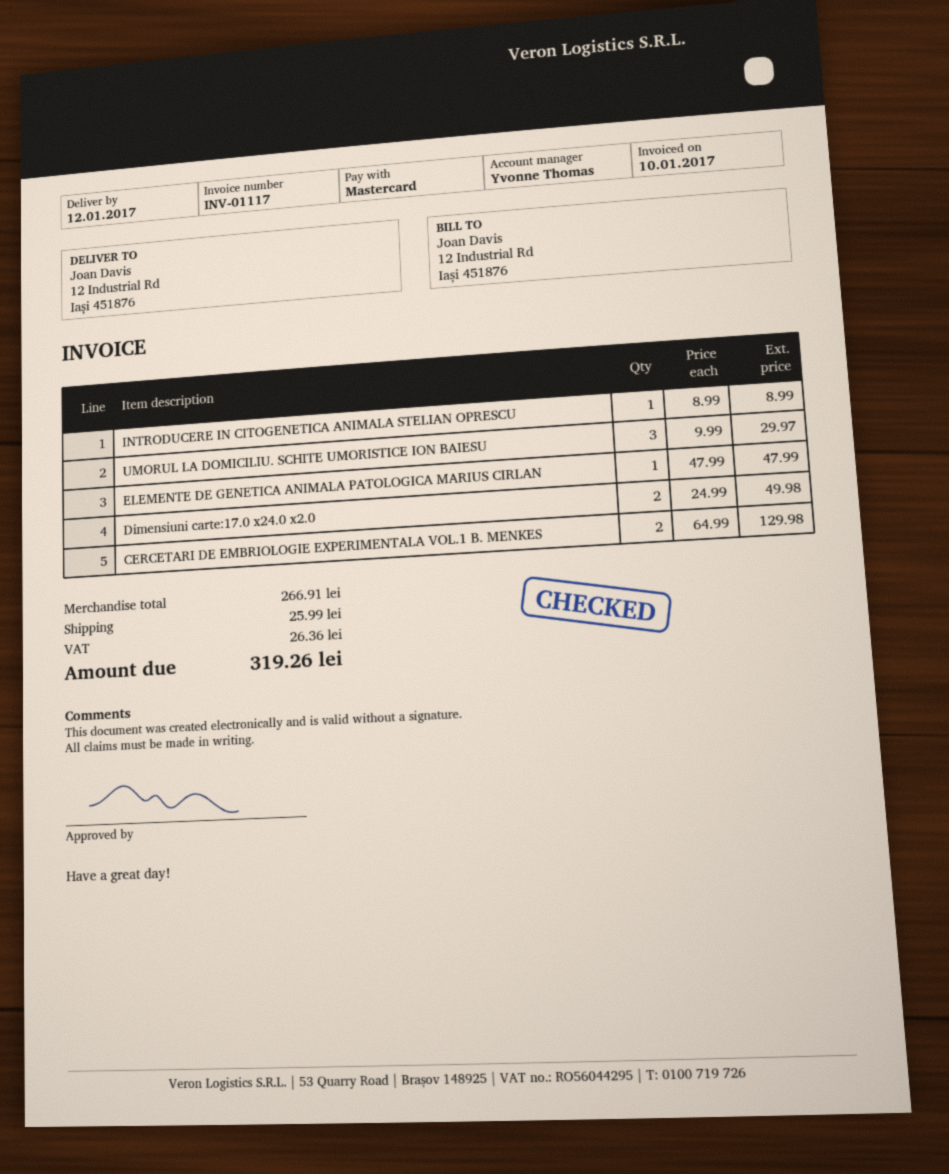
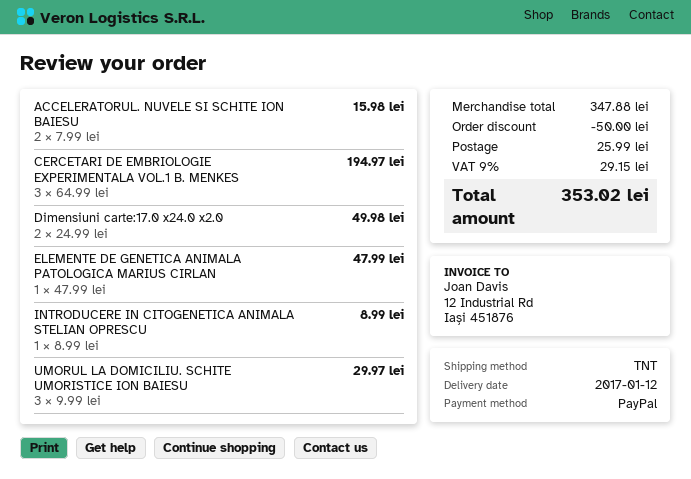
payment method: Mastercard -> PayPal
CERCETARI DE EMBRIOLOGIE EXPERIMENTALA VOL.1 B. MENKES: 2 x 64.99 = 129.98 -> 3 x 64.99 = 194.97
ACCELERATORUL. NUVELE SI SCHITE ION BAIESU: none -> 2 x 7.99 = 15.98
subtotal: 266.91 -> 347.88
discount: none -> 50.00
tax: 26.36 -> 29.15
total: 319.26 -> 353.02

